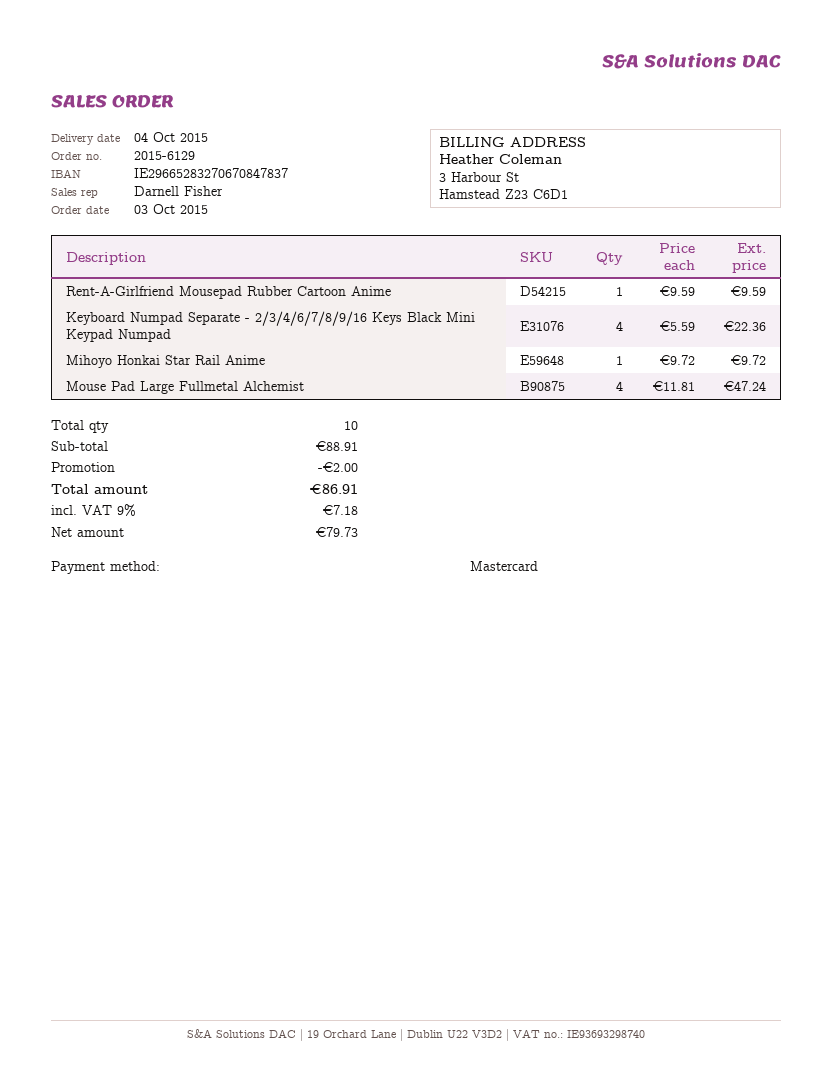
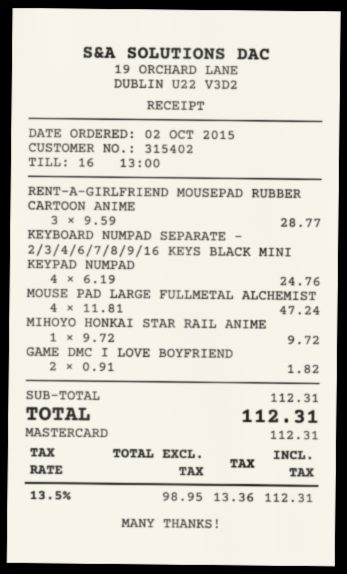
order date: 2015-10-03 -> 2015-10-02
Rent-A-Girlfriend Mousepad Rubber Cartoon Anime: 1 x 9.59 = 9.59 -> 3 x 9.59 = 28.77
Keyboard Numpad Separate - 2/3/4/6/7/8/9/16 Keys Black Mini Keypad Numpad: 4 x 5.59 = 22.36 -> 4 x 6.19 = 24.76
GAME DMC I LOVE BOYFRIEND: none -> 2 x 0.91 = 1.82
subtotal: 88.91 -> 112.31
discount: 2.00 -> none
net: 79.73 -> 98.95
tax: 9% = 7.18 -> 13.5% = 13.36
total: 86.91 -> 112.31

